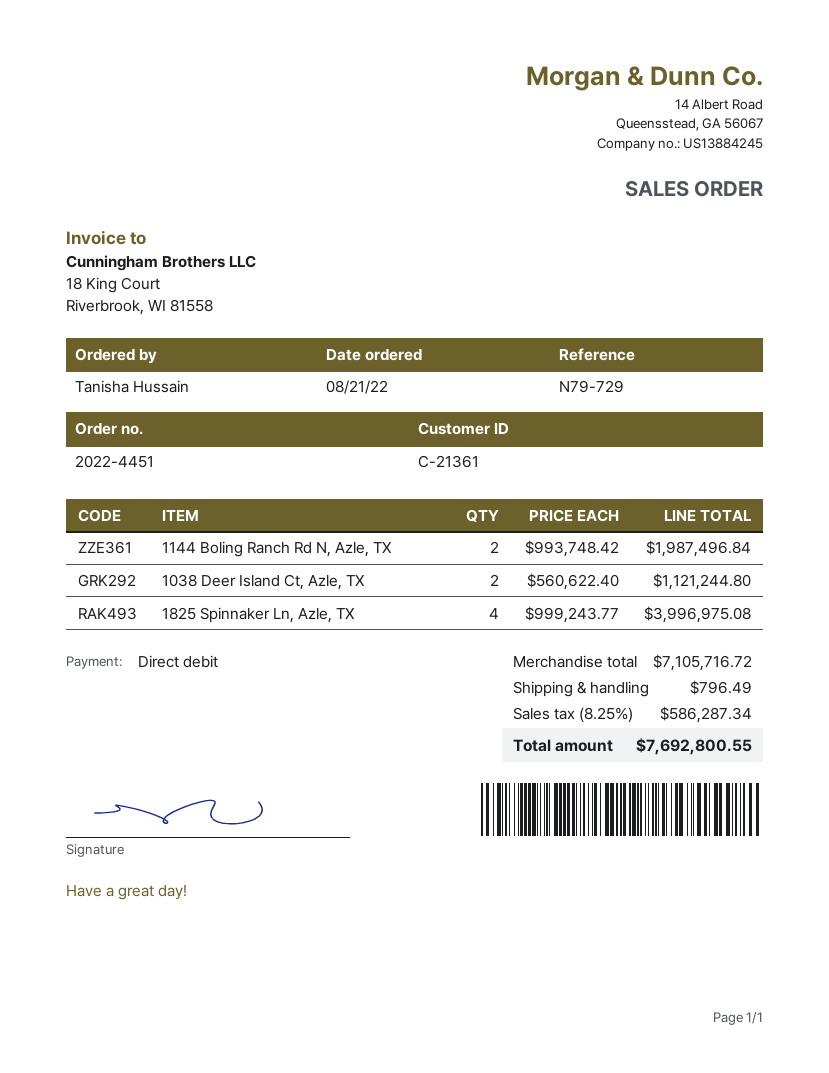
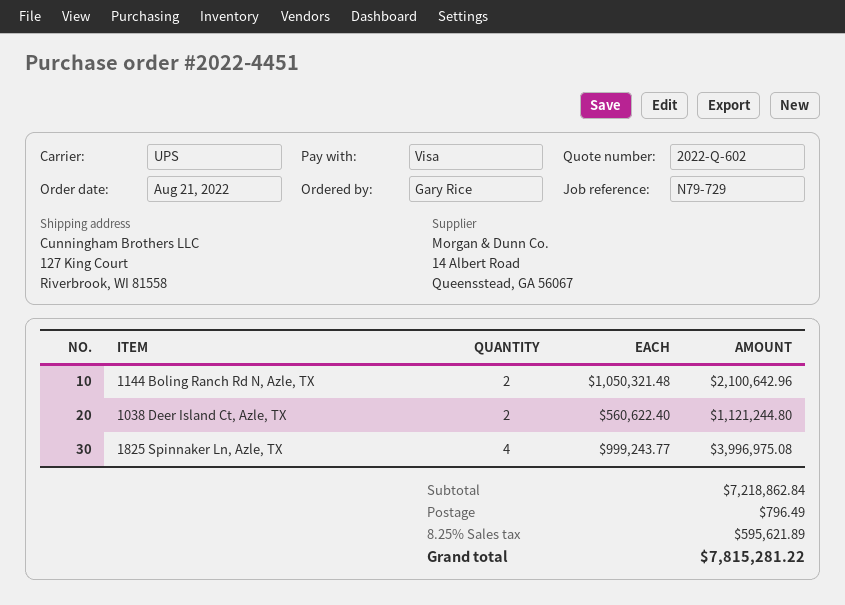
ordered by: Tanisha Hussain -> Gary Rice
payment method: direct debit -> Visa
1144 Boling Ranch Rd N, Azle, TX: 2 x 993748.42 = 1987496.84 -> 2 x 1050321.48 = 2100642.96
subtotal: 7105716.72 -> 7218862.84
tax: 8.25% = 586287.34 -> 8.25% = 595621.89
total: 7692800.55 -> 7815281.22

